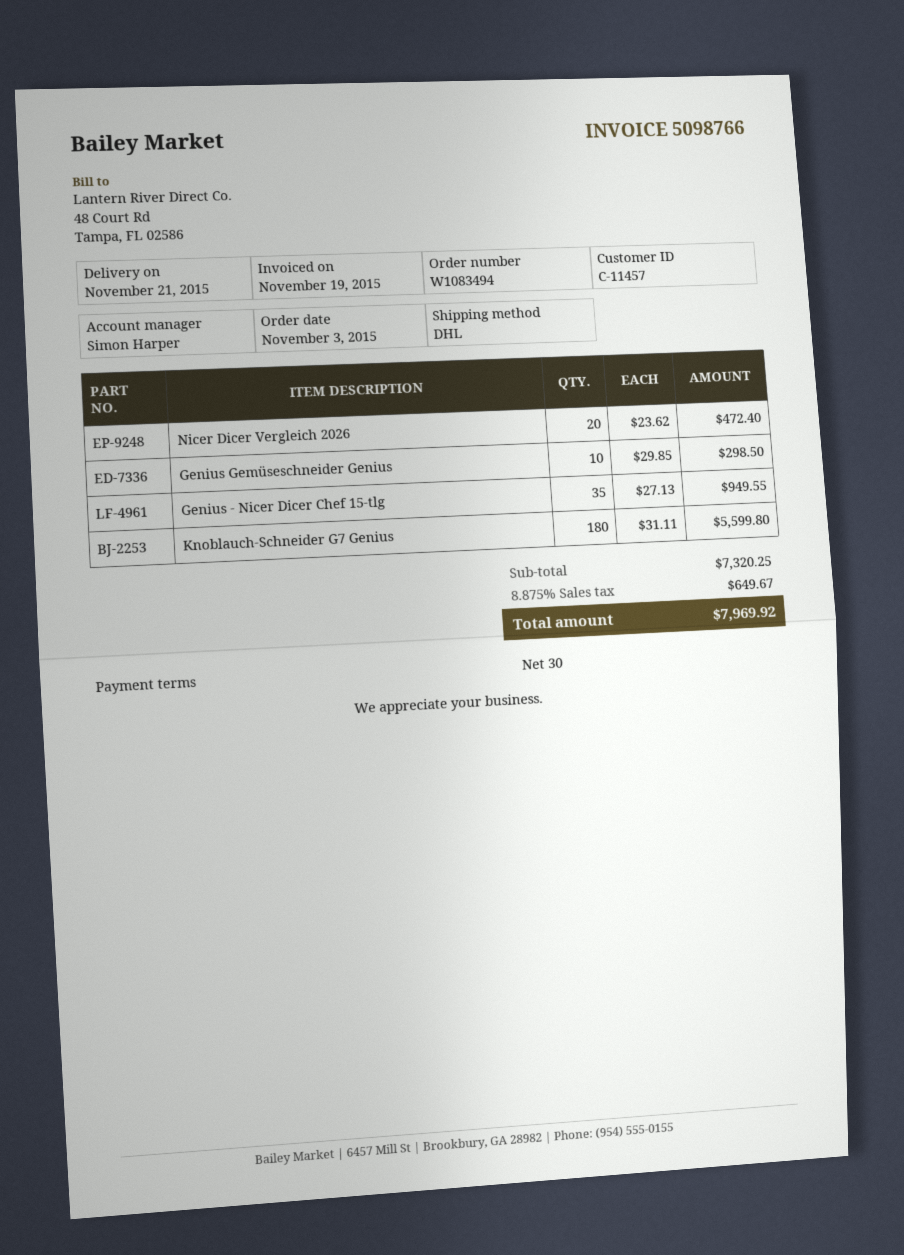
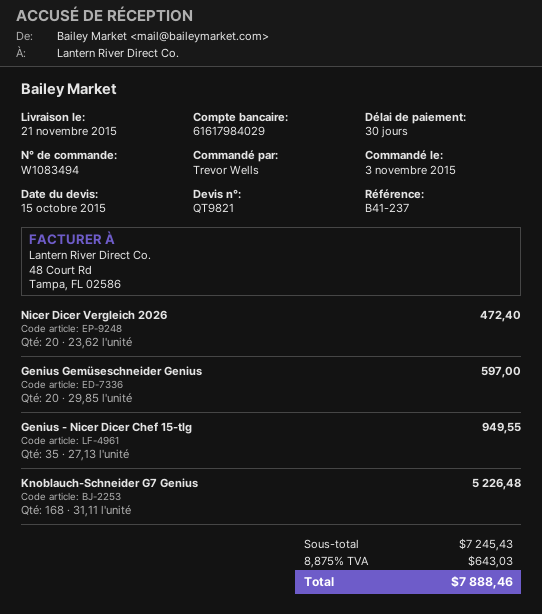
Genius Gemüseschneider Genius: 10 x 29.85 = 298.50 -> 20 x 29.85 = 597.00
Knoblauch-Schneider G7 Genius: 180 x 31.11 = 5599.80 -> 168 x 31.11 = 5226.48
subtotal: 7320.25 -> 7245.43
tax: 8.875% = 649.67 -> 8.875% = 643.03
total: 7969.92 -> 7888.46

